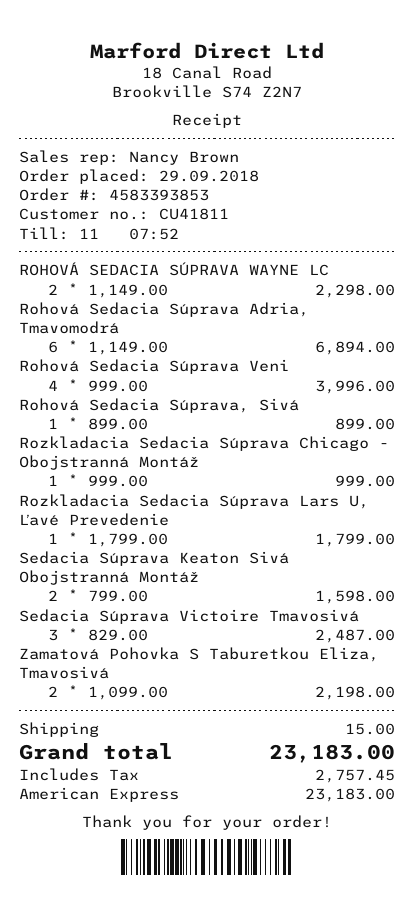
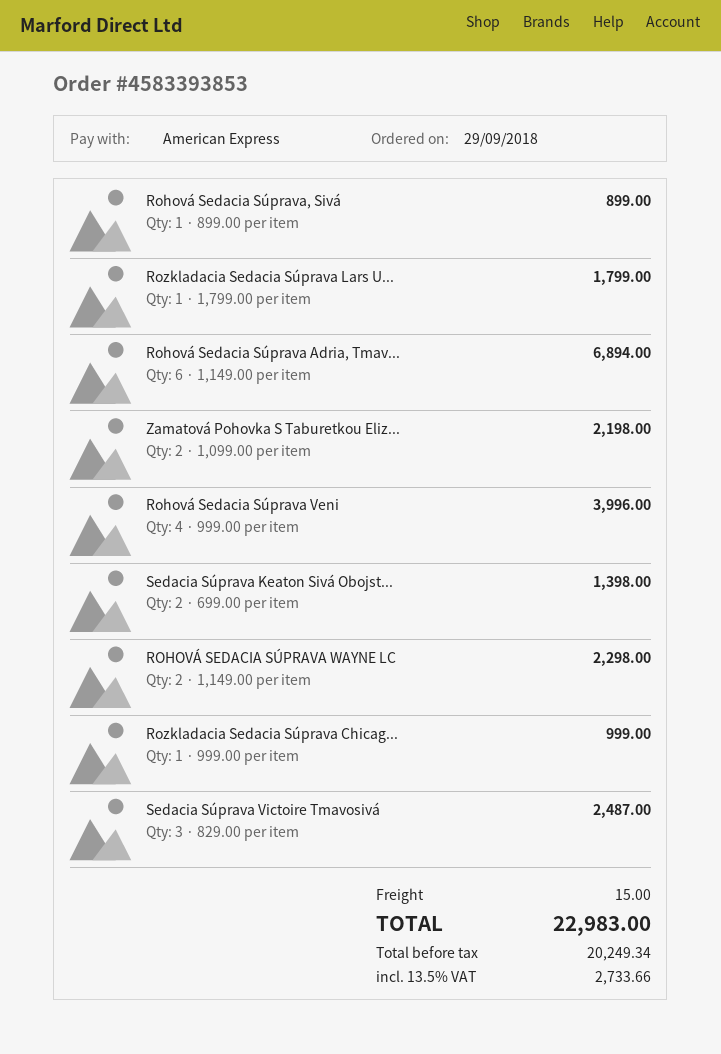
Sedacia Súprava Keaton Sivá Obojstranná Montáž: 2 x 799.00 = 1598.00 -> 2 x 699.00 = 1398.00
tax: 2757.45 -> 2733.66
total: 23183.00 -> 22983.00

